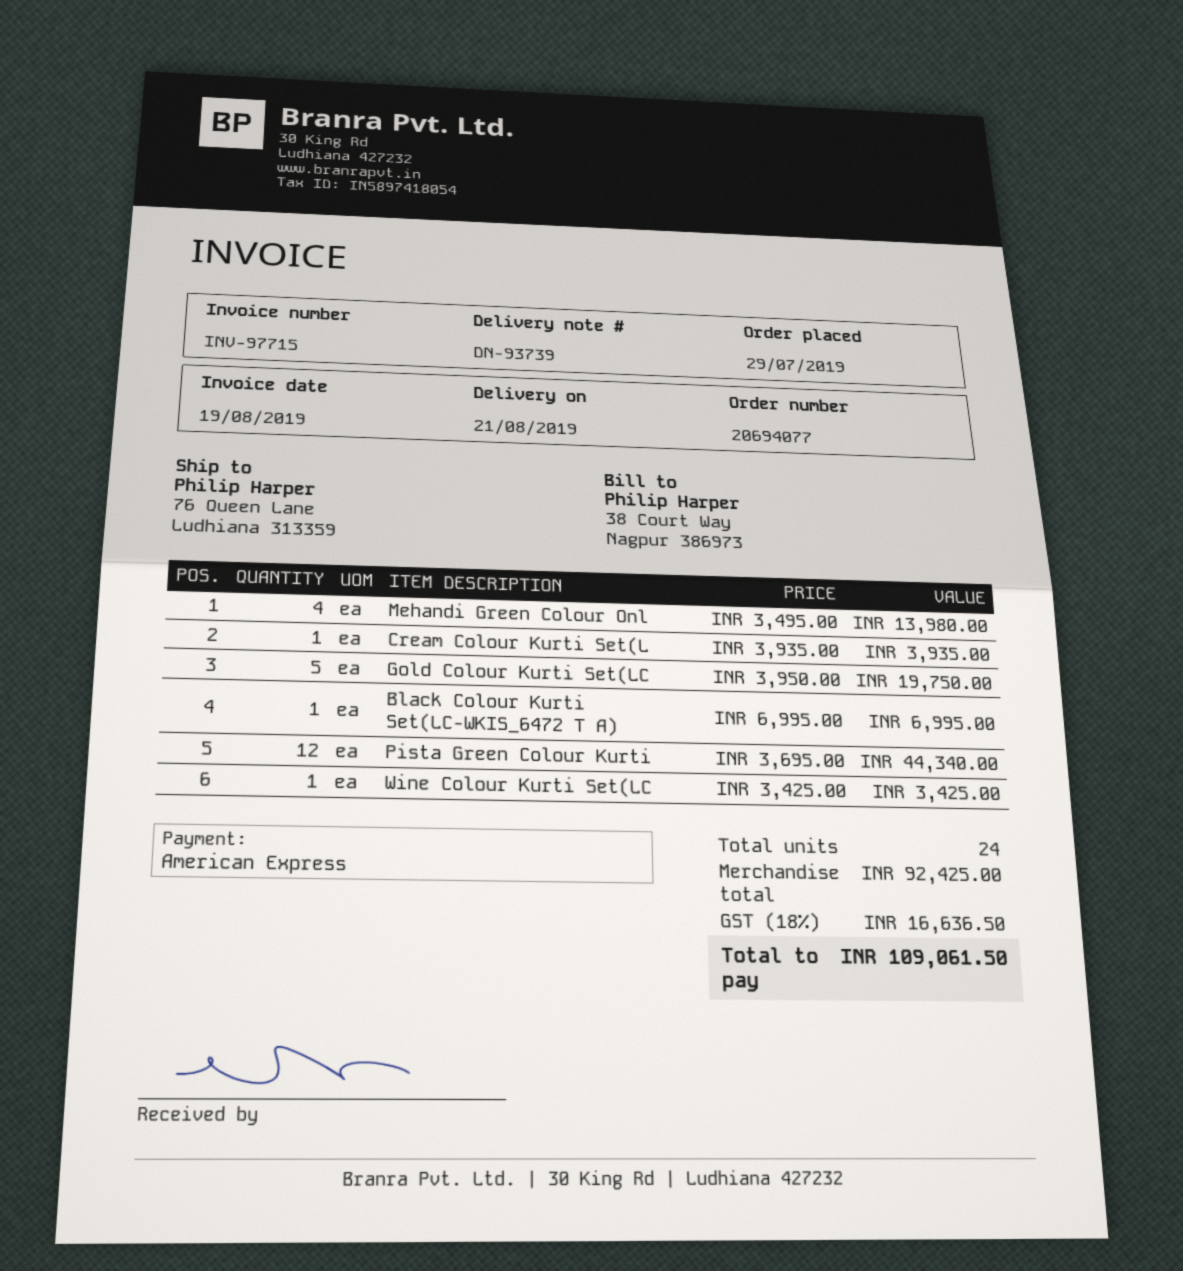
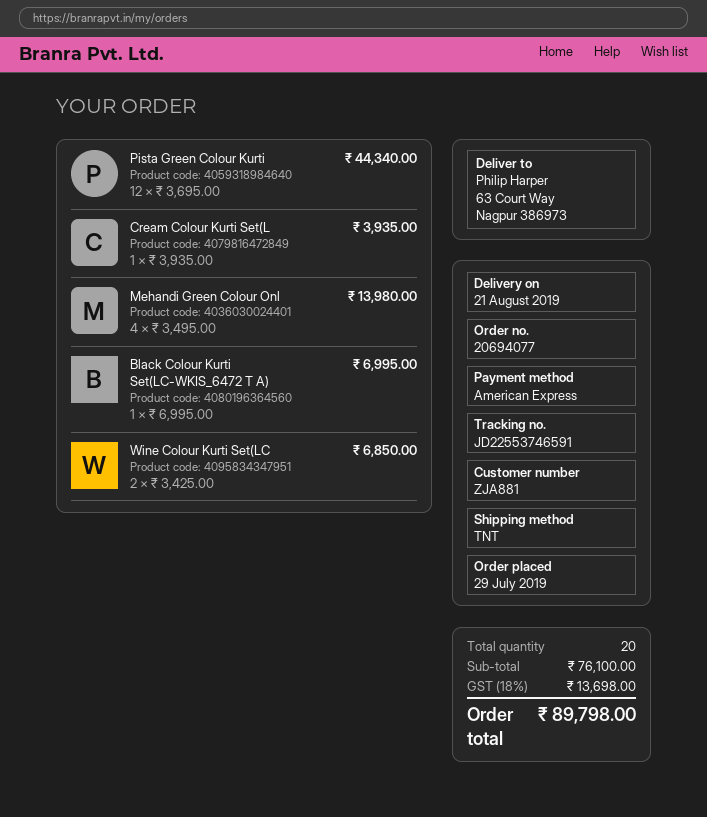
ship to: 76 Queen Lane, Ludhiana 313359 -> 63 Court Way, Nagpur 386973
Gold Colour Kurti Set(LC: 5 x 3950.00 = 19750.00 -> none
Wine Colour Kurti Set(LC: 1 x 3425.00 = 3425.00 -> 2 x 3425.00 = 6850.00
total quantity: 24 -> 20
subtotal: 92425.00 -> 76100.00
tax: 18% = 16636.50 -> 18% = 13698.00
total: 109061.50 -> 89798.00

